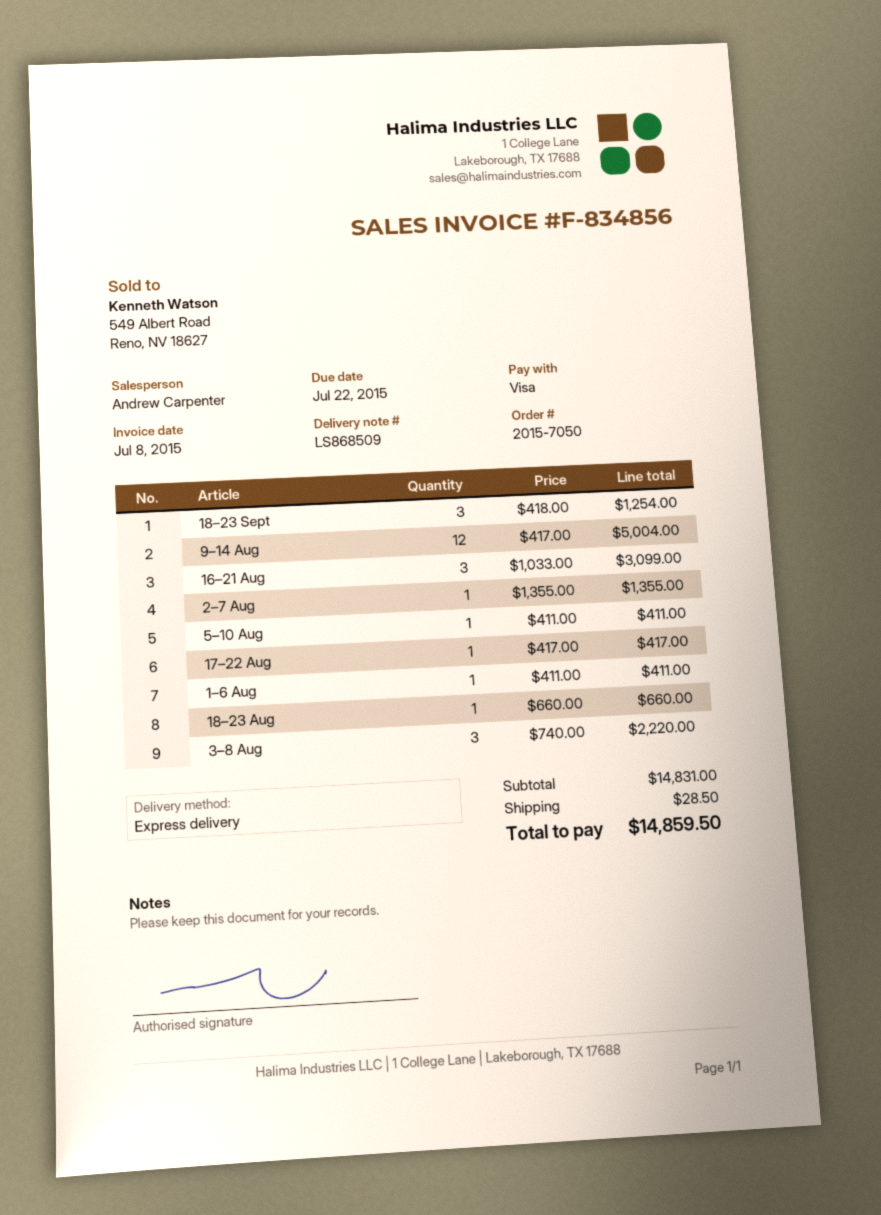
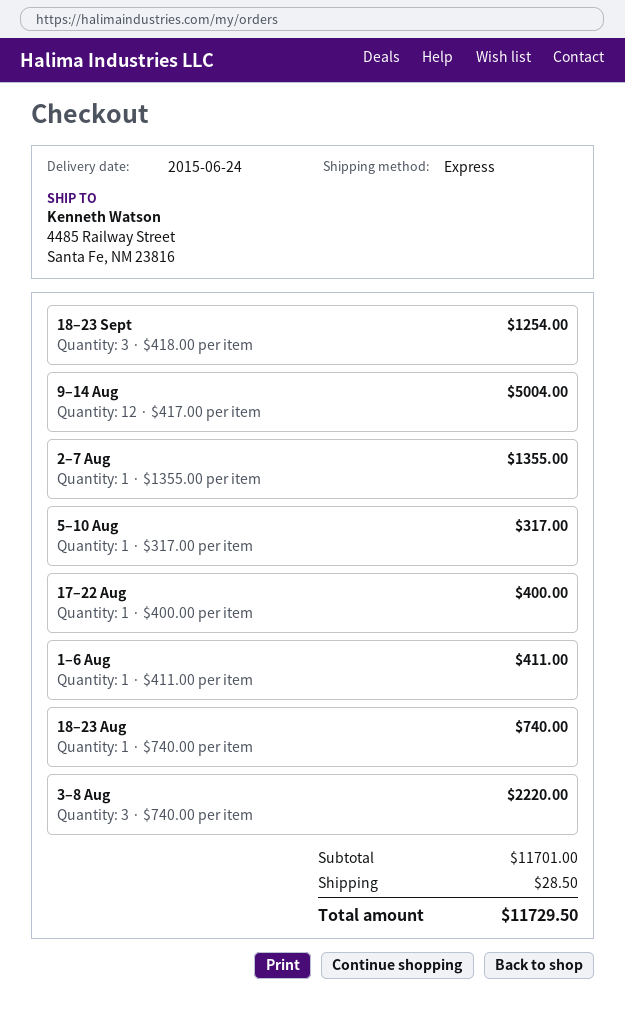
16–21 Aug: 3 x 1033.00 = 3099.00 -> none
5–10 Aug: 1 x 411.00 = 411.00 -> 1 x 317.00 = 317.00
17–22 Aug: 1 x 417.00 = 417.00 -> 1 x 400.00 = 400.00
18–23 Aug: 1 x 660.00 = 660.00 -> 1 x 740.00 = 740.00
subtotal: 14831.00 -> 11701.00
total: 14859.50 -> 11729.50

